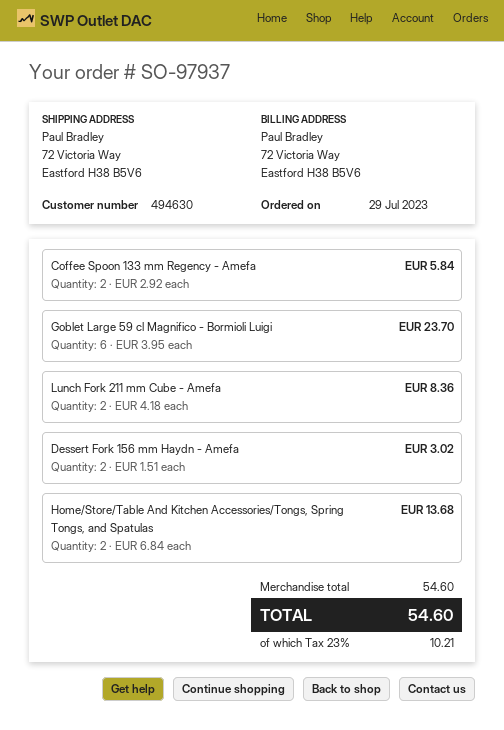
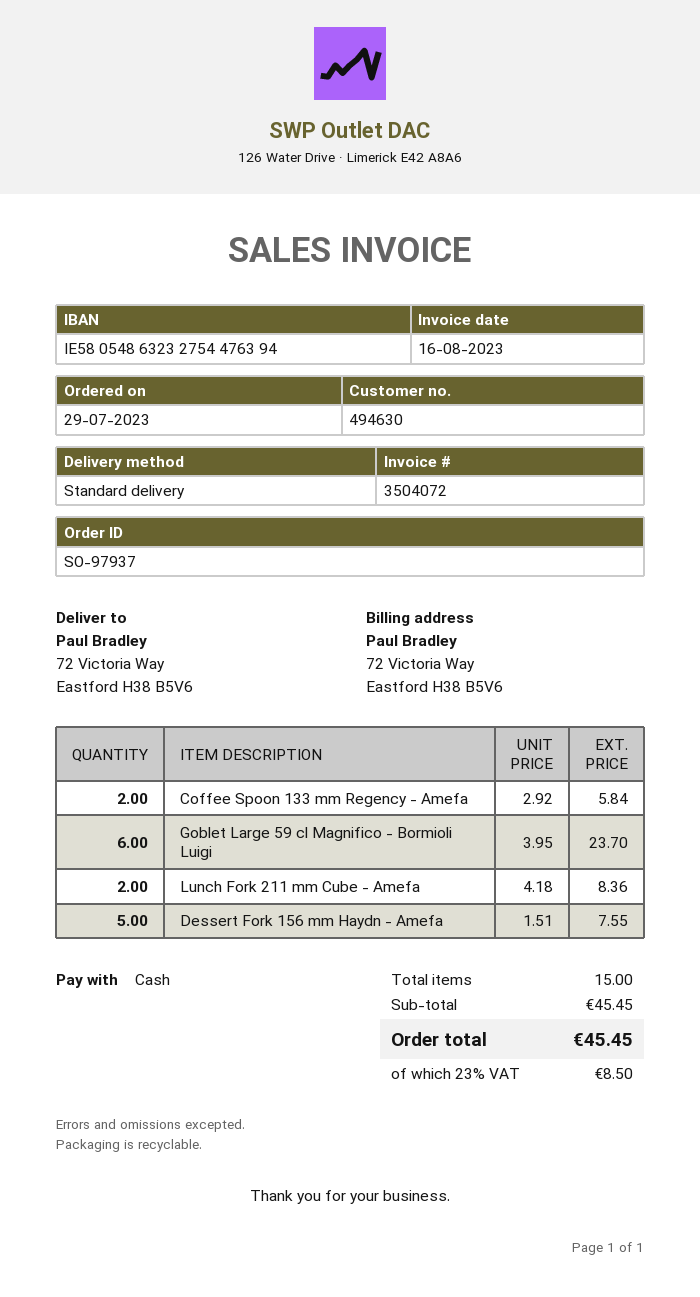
Dessert Fork 156 mm Haydn - Amefa: 2 x 1.51 = 3.02 -> 5 x 1.51 = 7.55
Home/Store/Table And Kitchen Accessories/Tongs, Spring Tongs, and Spatulas: 2 x 6.84 = 13.68 -> none
subtotal: 54.60 -> 45.45
tax: 23% = 10.21 -> 23% = 8.50
total: 54.60 -> 45.45

